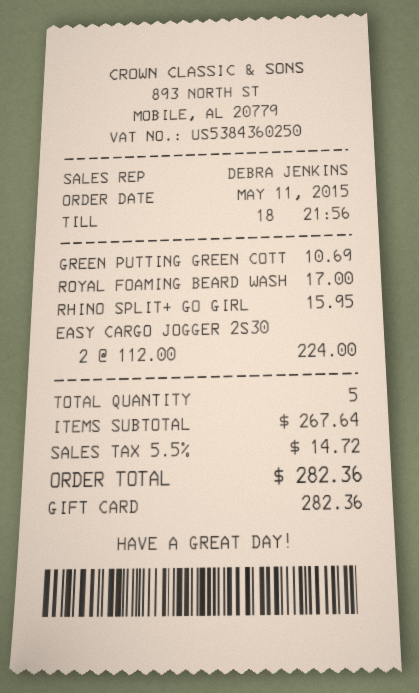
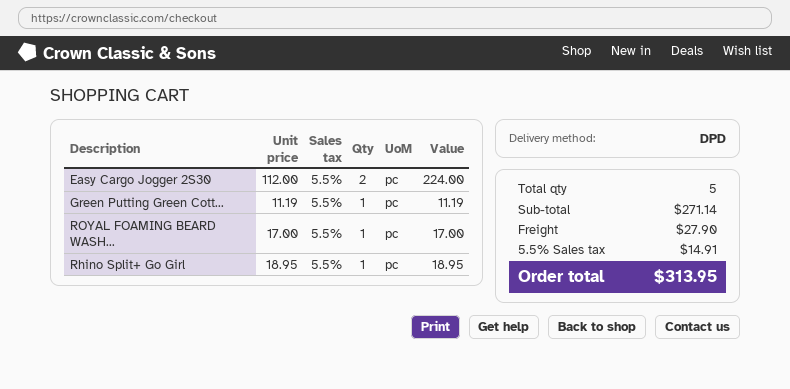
GREEN PUTTING GREEN COTT: 1 x 10.69 = 10.69 -> 1 x 11.19 = 11.19
RHINO SPLIT+ GO GIRL: 1 x 15.95 = 15.95 -> 1 x 18.95 = 18.95
subtotal: 267.64 -> 271.14
shipping: none -> 27.90
tax: 5.5% = 14.72 -> 5.5% = 14.91
total: 282.36 -> 313.95

